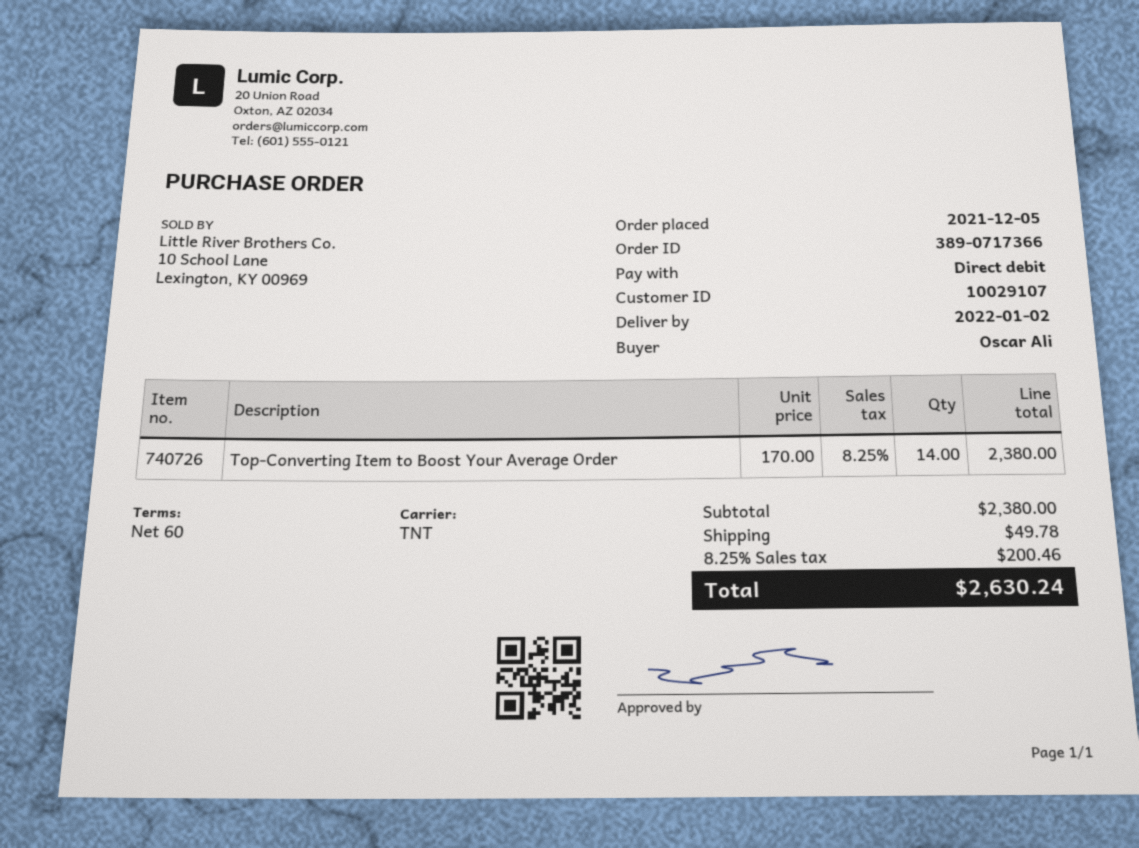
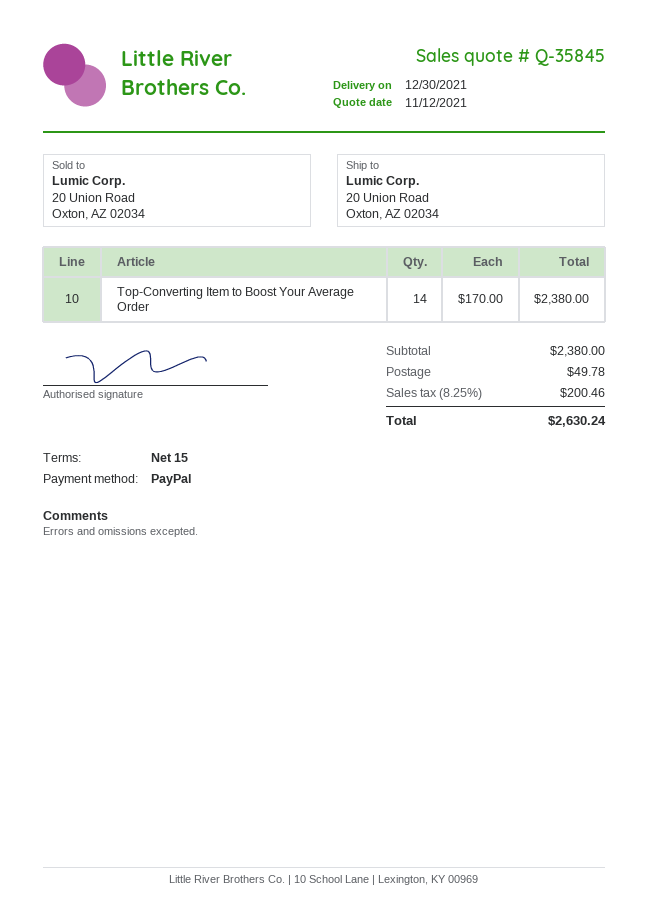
delivery date: 2022-01-02 -> 2021-12-30
payment terms: 60 days -> 15 days
payment method: direct debit -> PayPal

